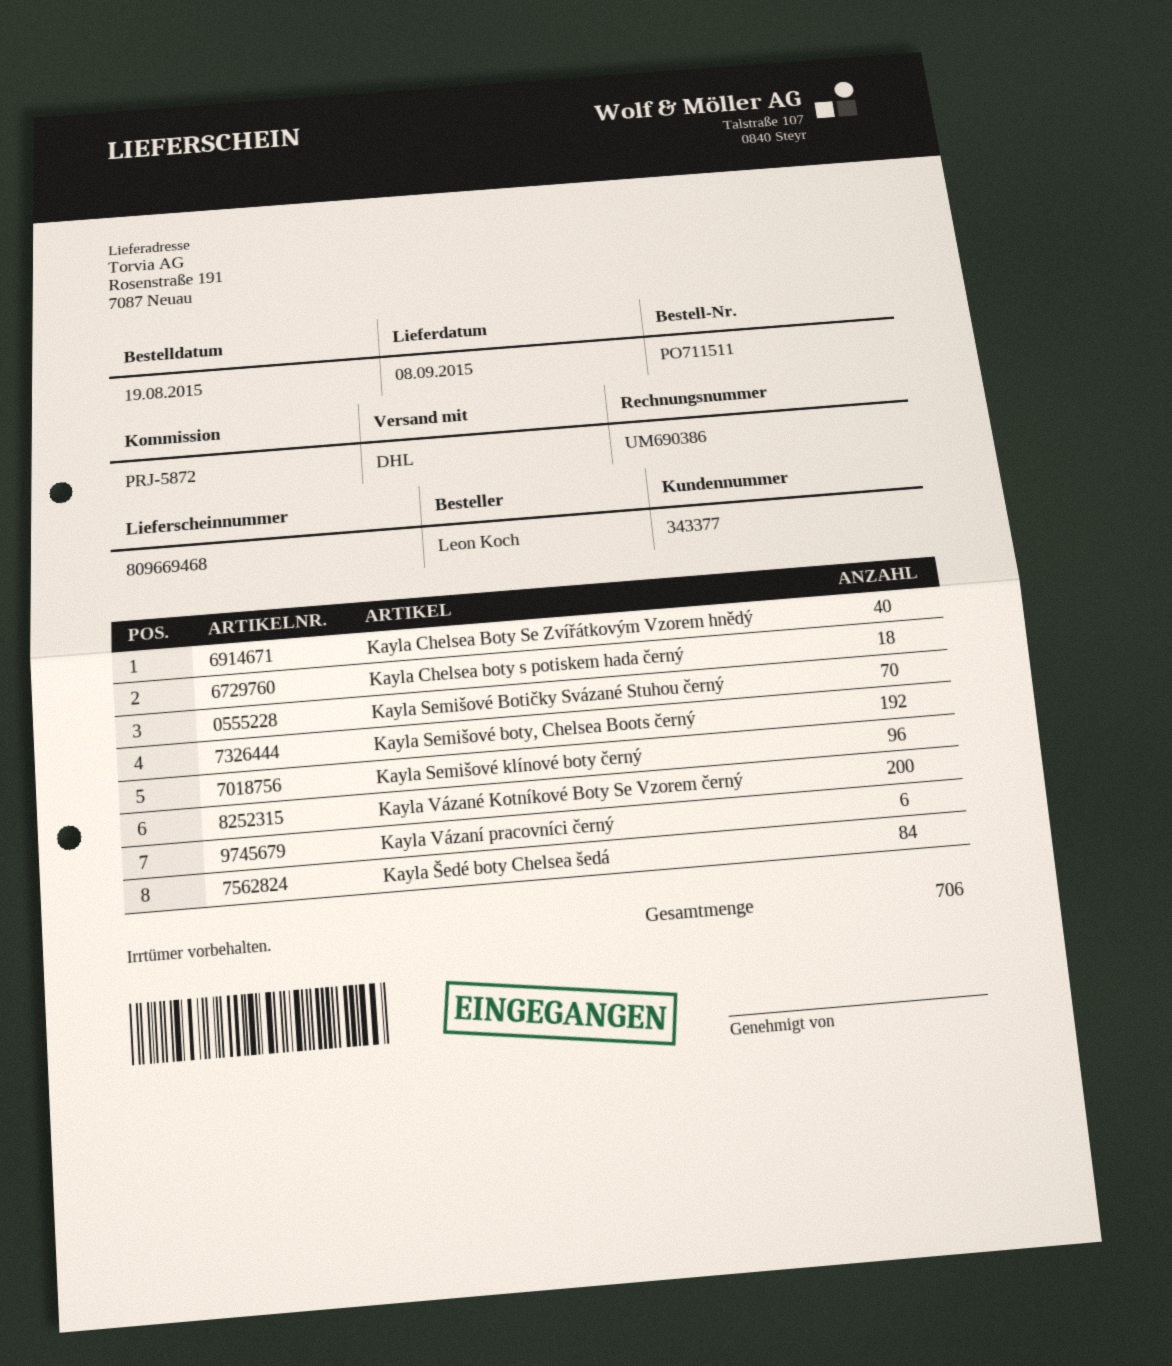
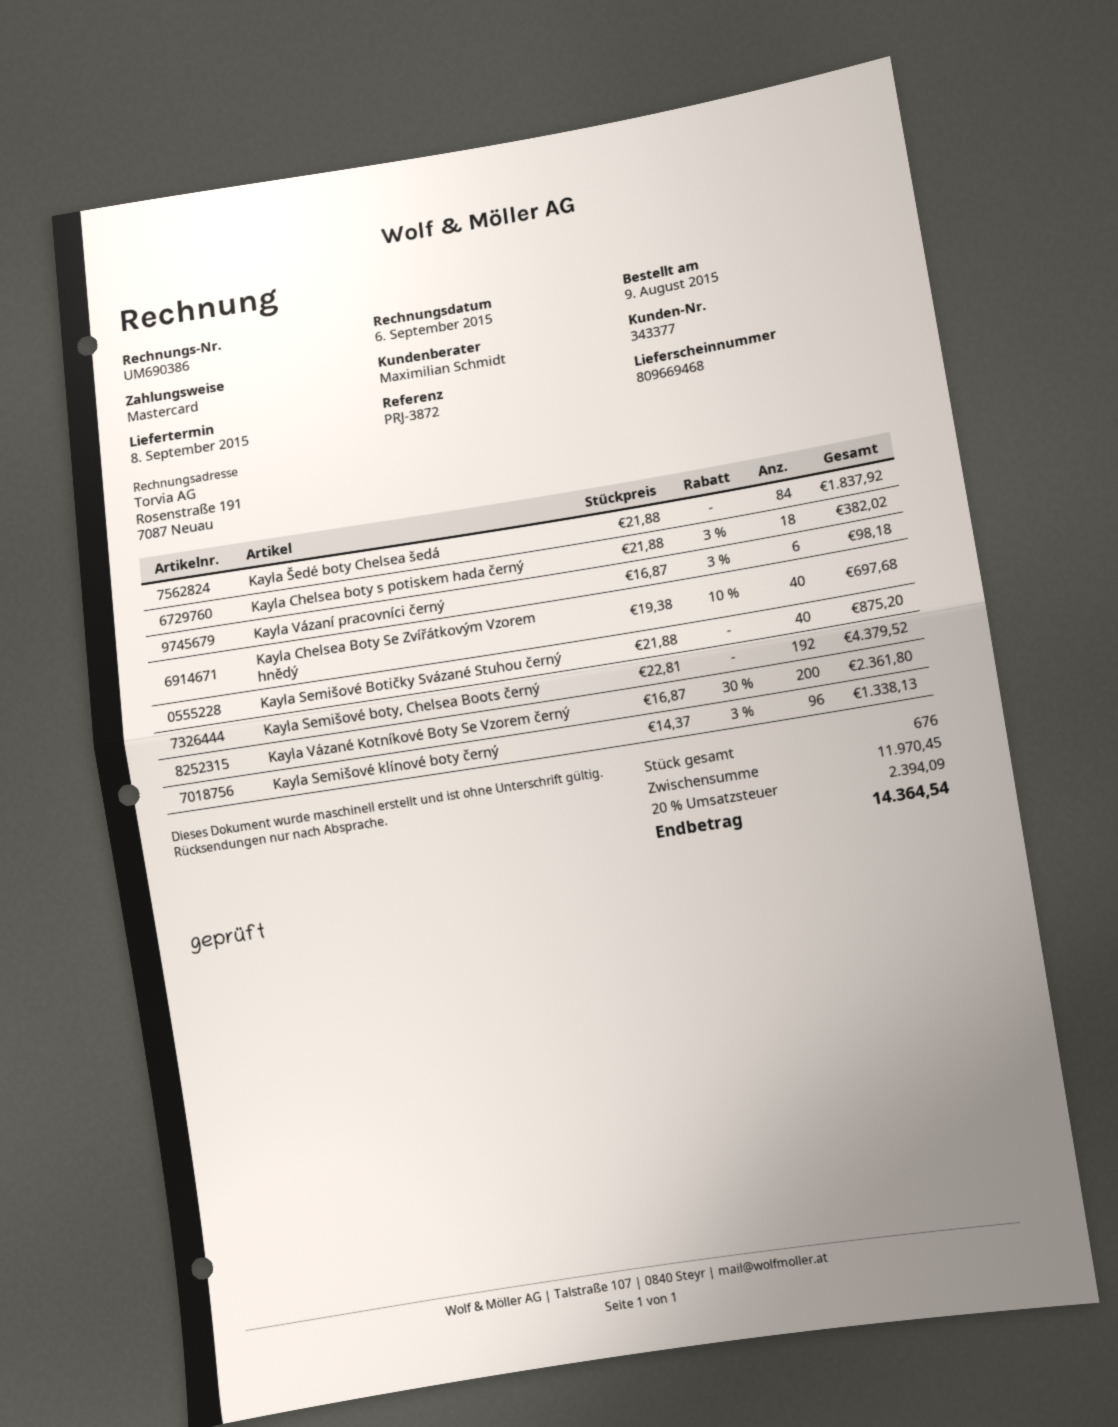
order date: 2015-08-19 -> 2015-08-09
reference: PRJ-5872 -> PRJ-3872
Kayla Semišové Botičky Svázané Stuhou černý: 70 -> 40
total quantity: 706 -> 676

